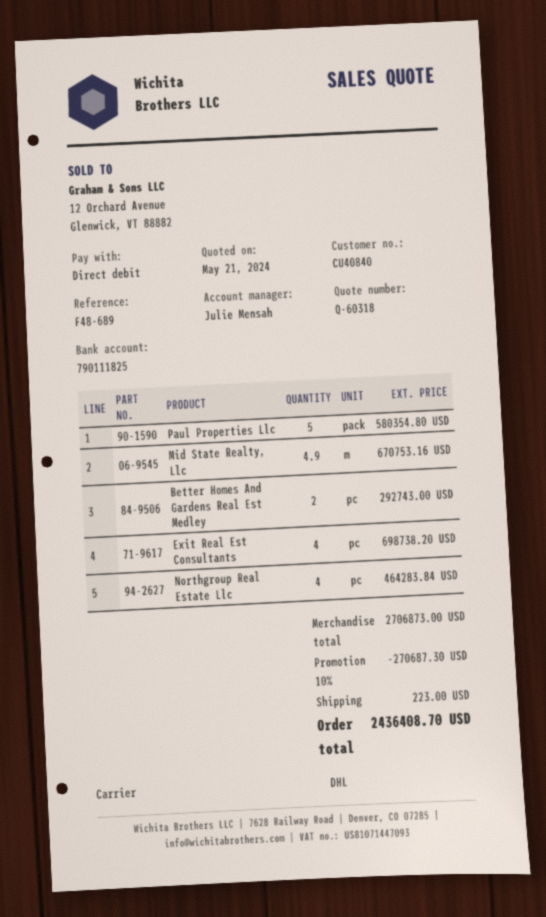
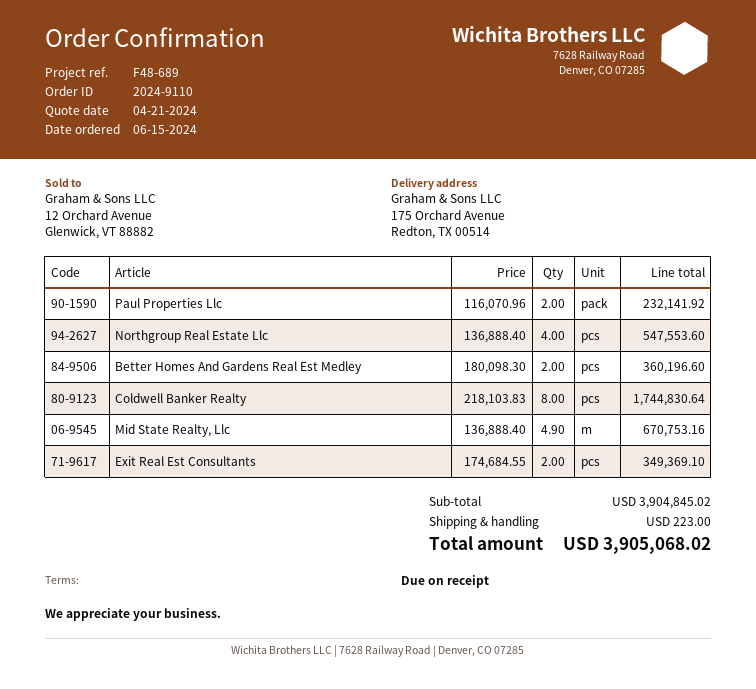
quote date: 2024-05-21 -> 2024-04-21
Paul Properties Llc: 5 for 580354.80 -> 2 for 232141.92
Better Homes And Gardens Real Est Medley: 2 for 292743.00 -> 2 for 360196.60
Exit Real Est Consultants: 4 for 698738.20 -> 2 for 349369.10
Northgroup Real Estate Llc: 4 for 464283.84 -> 4 for 547553.60
Coldwell Banker Realty: none -> 8 for 1744830.64
subtotal: 2706873.00 -> 3904845.02
discount: 10% = 270687.30 -> none
total: 2436408.70 -> 3905068.02

